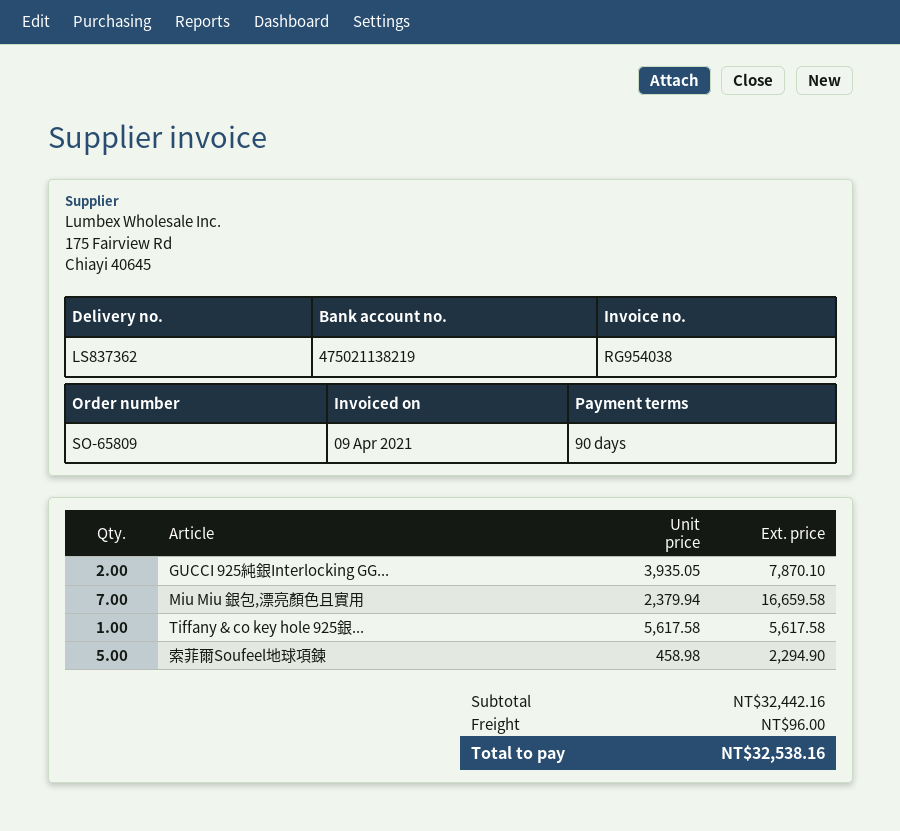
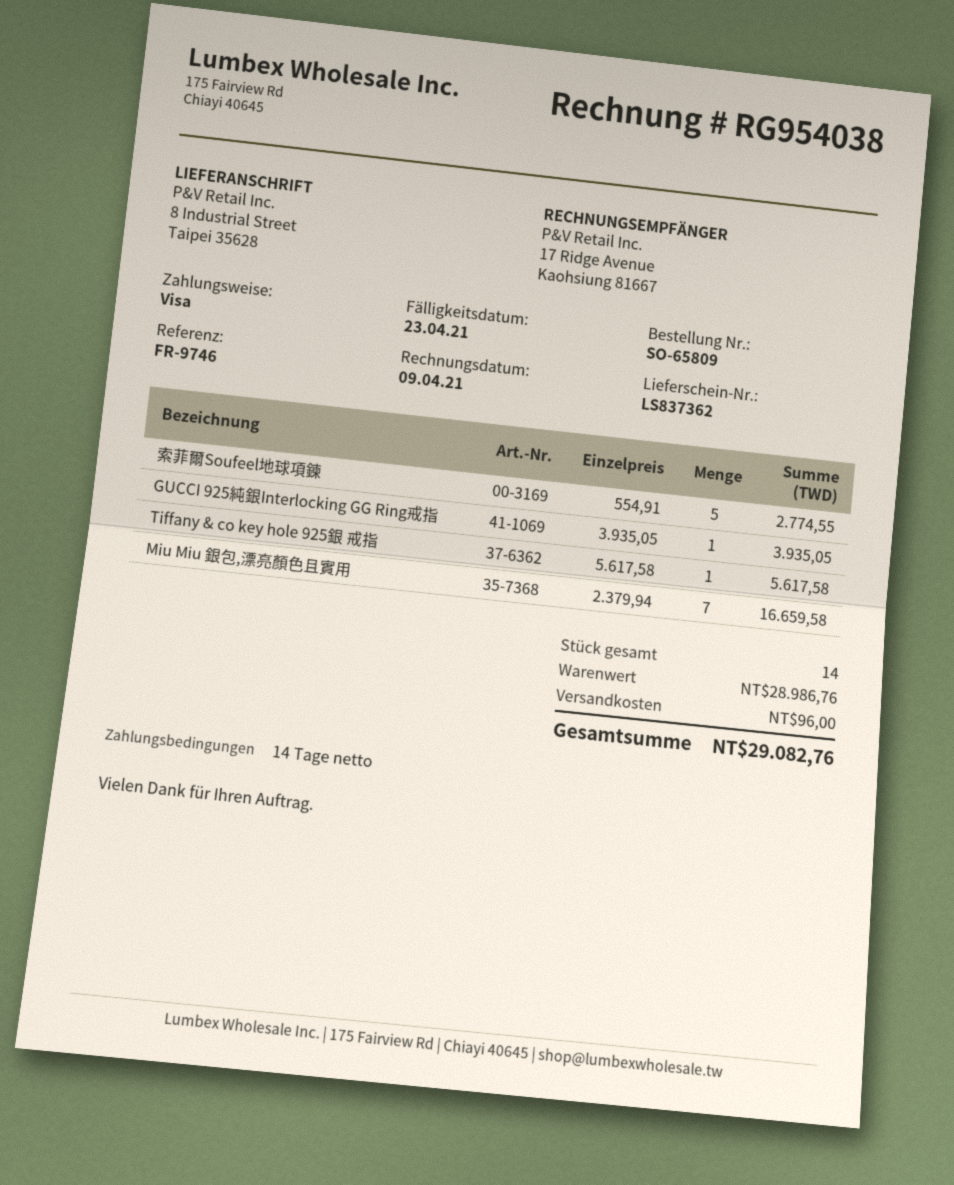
payment terms: 90 days -> 14 days
GUCCI 925純銀Interlocking GG...: 2 x 3935.05 = 7870.10 -> 1 x 3935.05 = 3935.05
索菲爾Soufeel地球項鍊: 5 x 458.98 = 2294.90 -> 5 x 554.91 = 2774.55
subtotal: 32442.16 -> 28986.76
total: 32538.16 -> 29082.76

